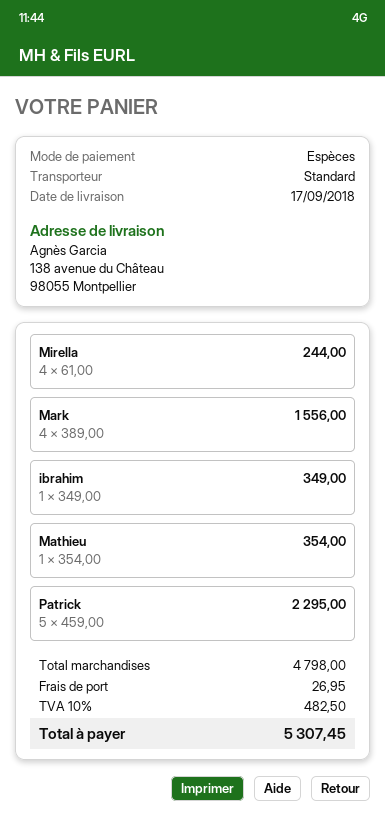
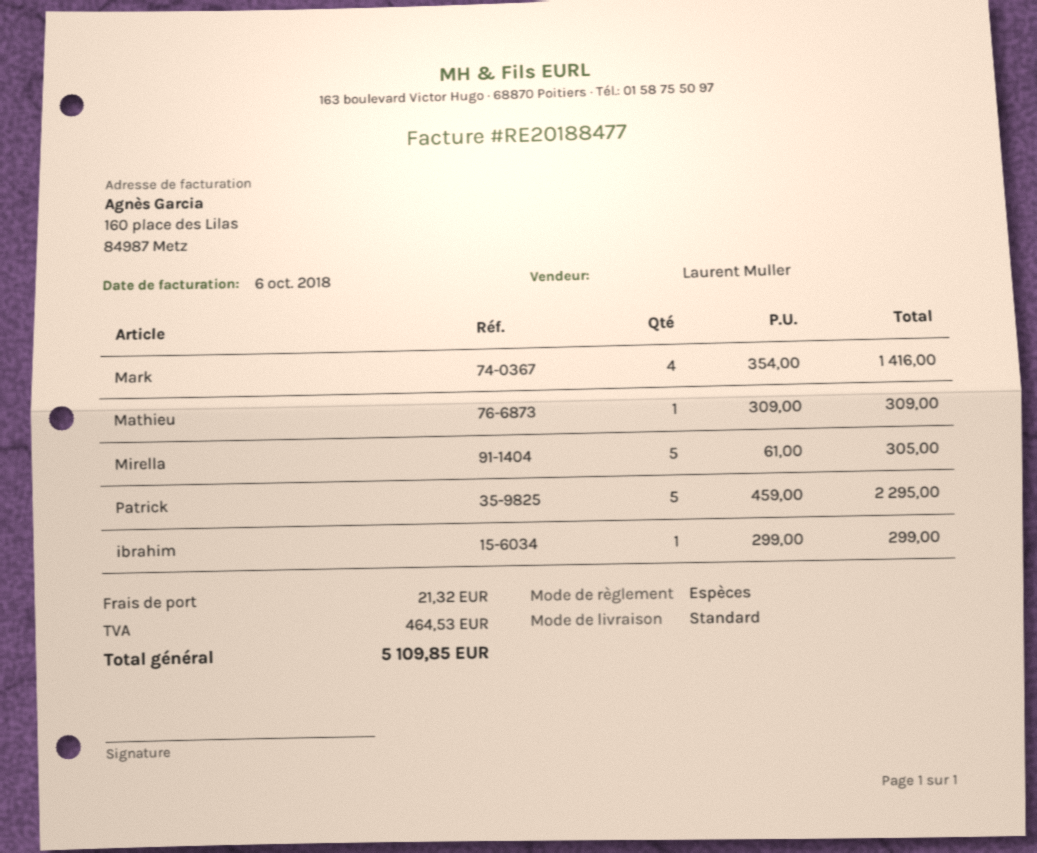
Mirella: 4 x 61.00 = 244.00 -> 5 x 61.00 = 305.00
Mark: 4 x 389.00 = 1556.00 -> 4 x 354.00 = 1416.00
ibrahim: 1 x 349.00 = 349.00 -> 1 x 299.00 = 299.00
Mathieu: 1 x 354.00 = 354.00 -> 1 x 309.00 = 309.00
shipping: 26.95 -> 21.32
tax: 482.50 -> 464.53
total: 5307.45 -> 5109.85

